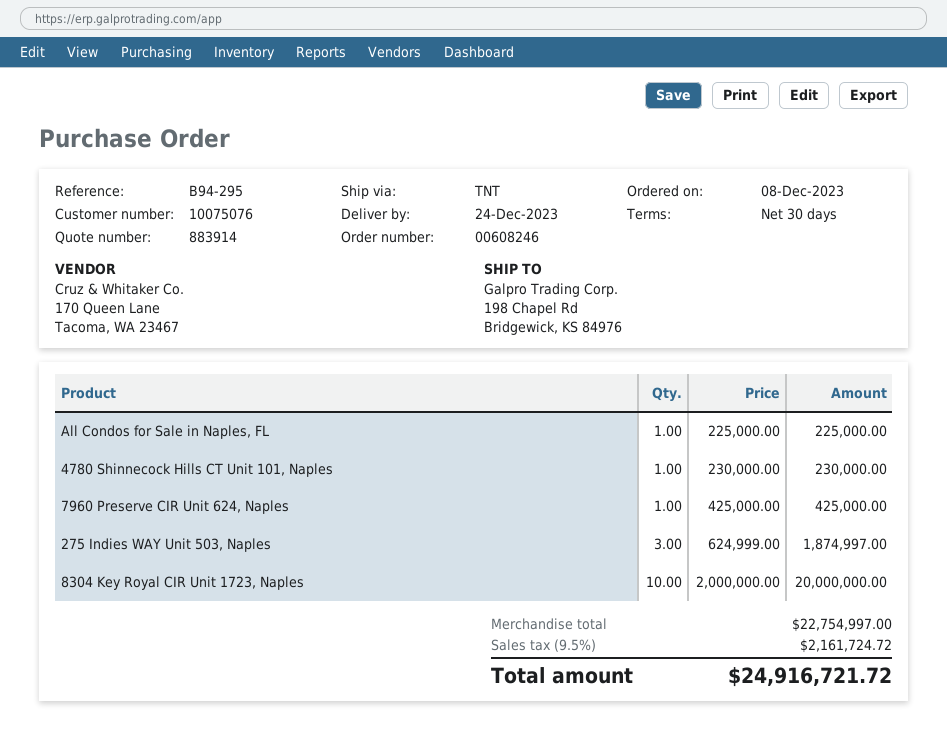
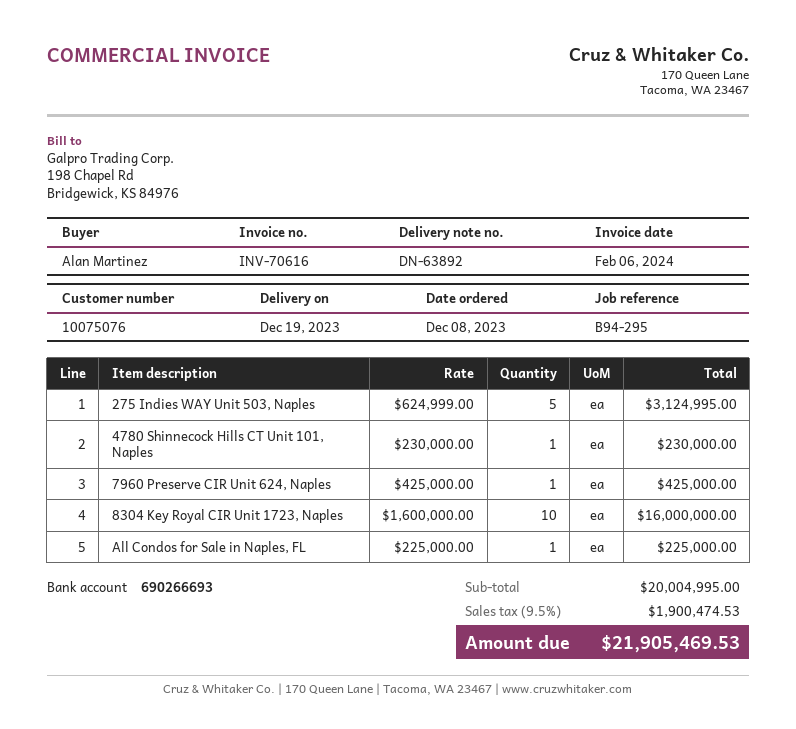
delivery date: 2023-12-24 -> 2023-12-19
275 Indies WAY Unit 503, Naples: 3 x 624999.00 = 1874997.00 -> 5 x 624999.00 = 3124995.00
8304 Key Royal CIR Unit 1723, Naples: 10 x 2000000.00 = 20000000.00 -> 10 x 1600000.00 = 16000000.00
subtotal: 22754997.00 -> 20004995.00
tax: 9.5% = 2161724.72 -> 9.5% = 1900474.53
total: 24916721.72 -> 21905469.53

